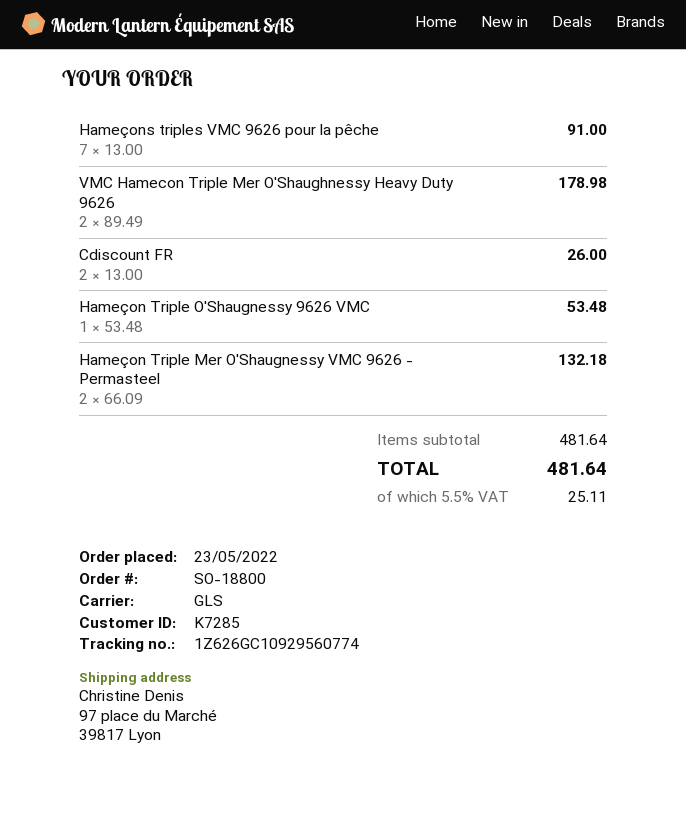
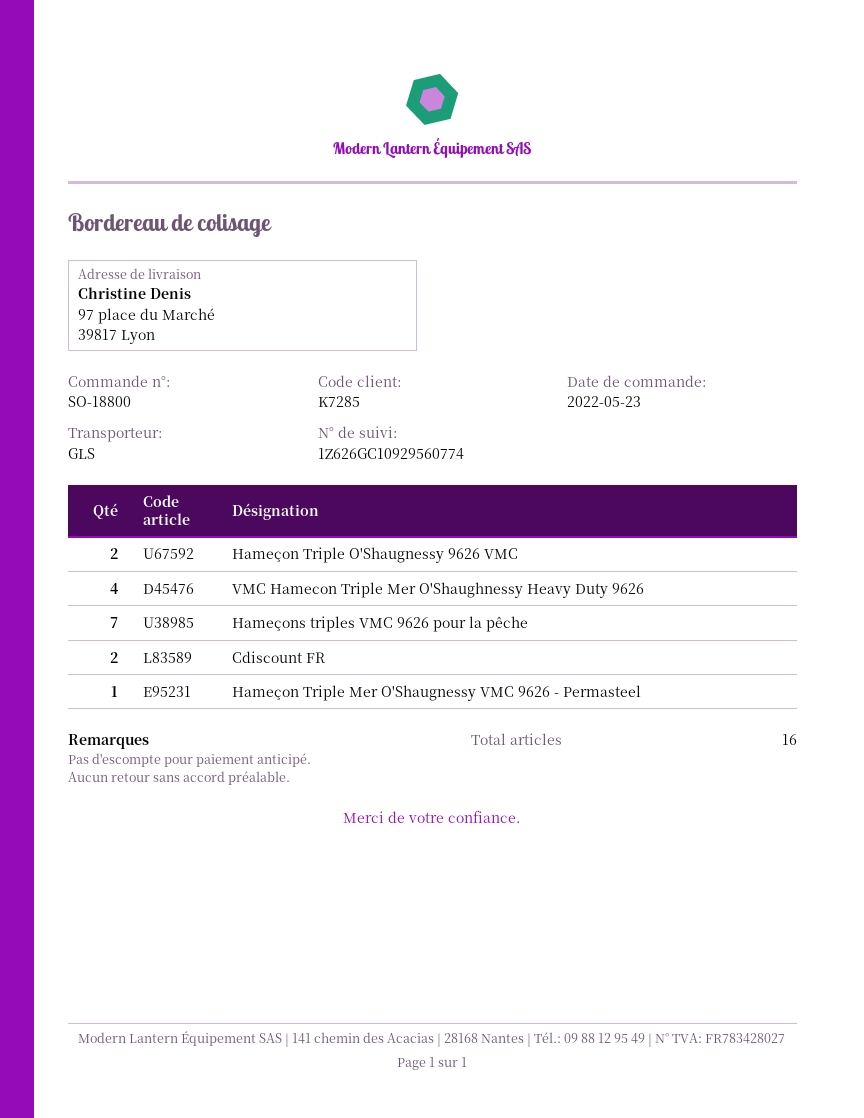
VMC Hamecon Triple Mer O'Shaughnessy Heavy Duty 9626: 2 -> 4
Hameçon Triple O'Shaugnessy 9626 VMC: 1 -> 2
Hameçon Triple Mer O'Shaugnessy VMC 9626 - Permasteel: 2 -> 1

